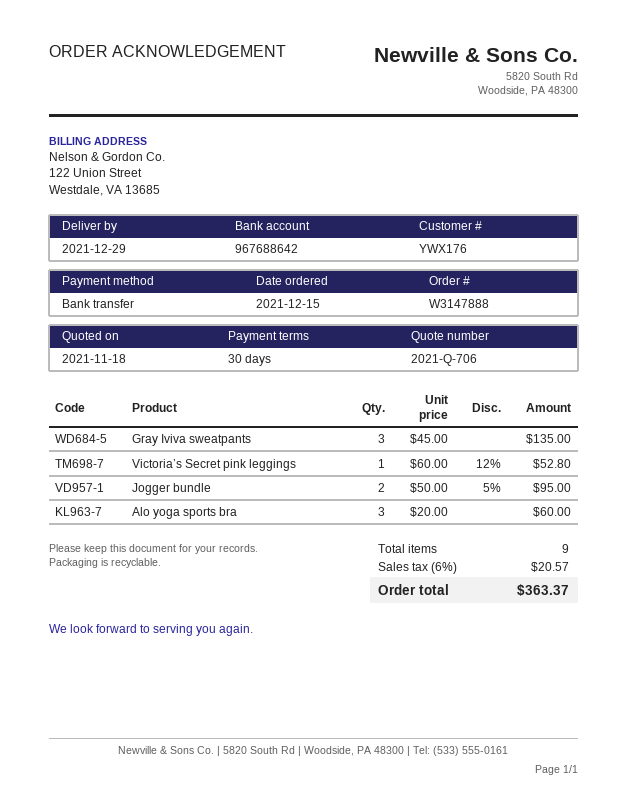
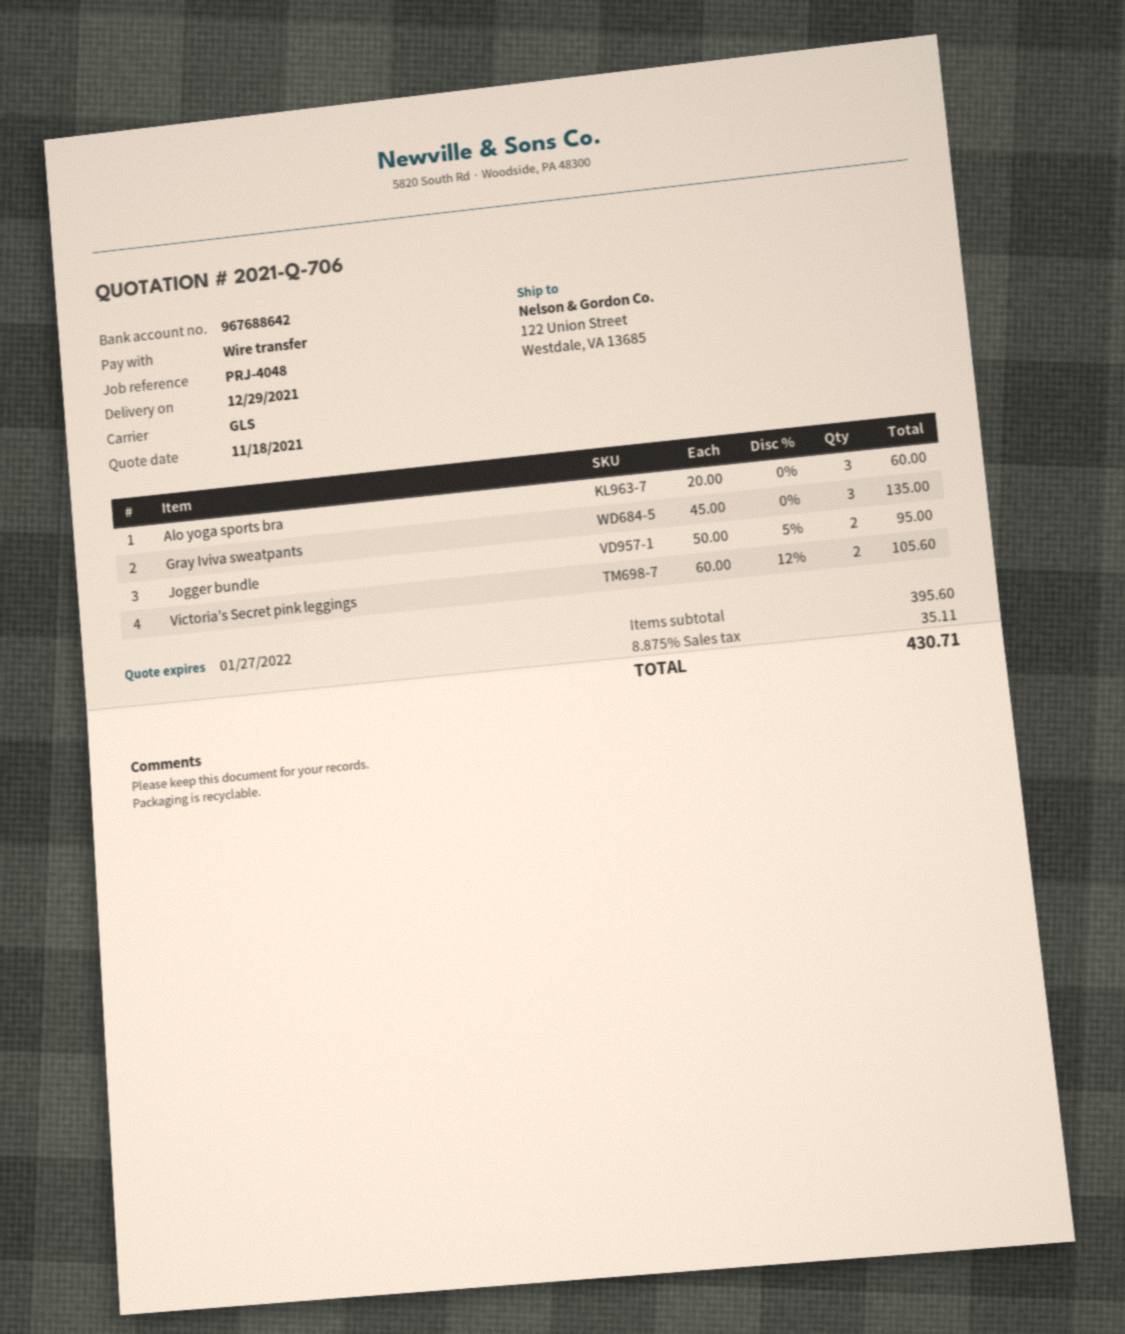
Victoria’s Secret pink leggings: 1 x 60.00 - 12% = 52.80 -> 2 x 60.00 - 12% = 105.60
tax: 6% = 20.57 -> 8.875% = 35.11
total: 363.37 -> 430.71

